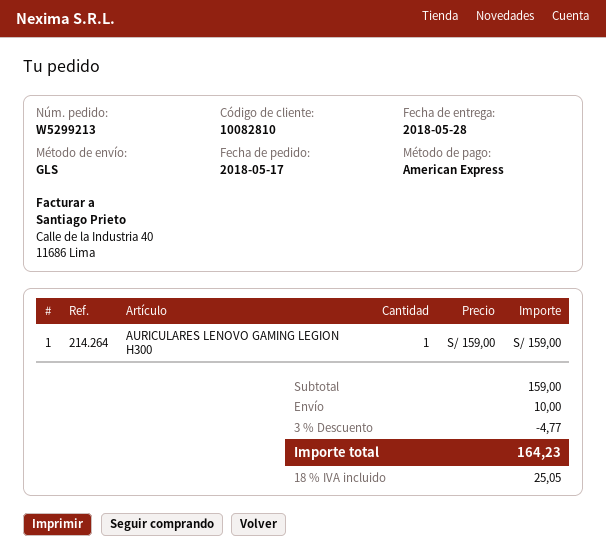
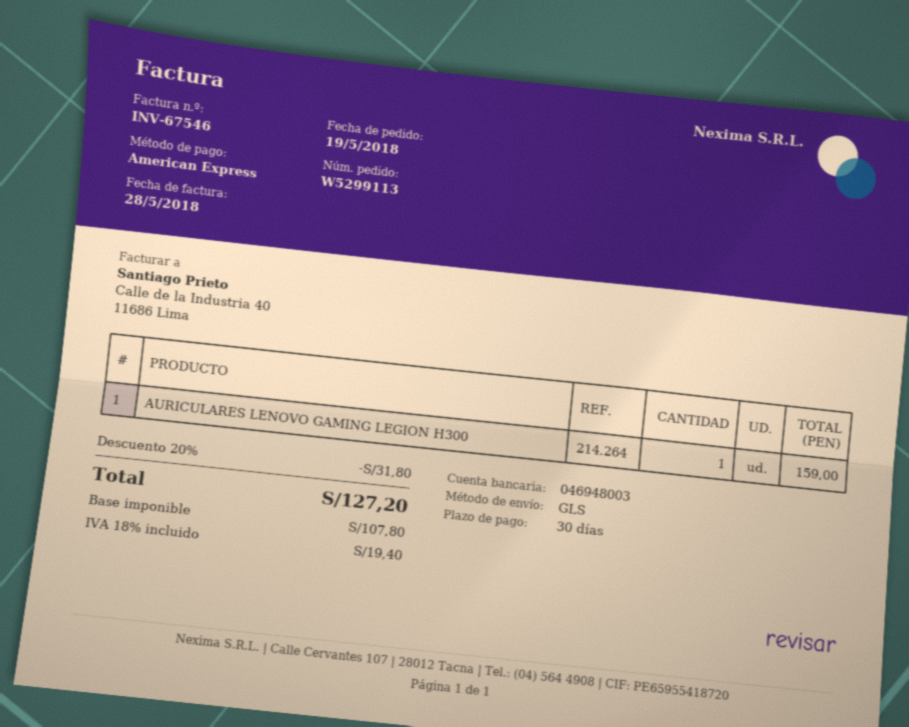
order number: W5299213 -> W5299113
order date: 2018-05-17 -> 2018-05-19
discount: 3% = 4.77 -> 20% = 31.80
shipping: 10.00 -> none
tax: 18% = 25.05 -> 18% = 19.40
total: 164.23 -> 127.20

